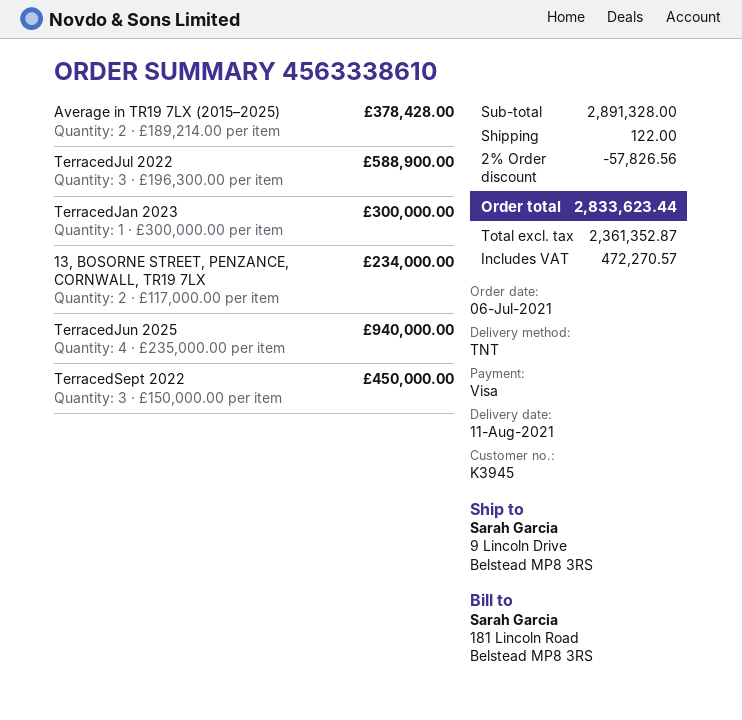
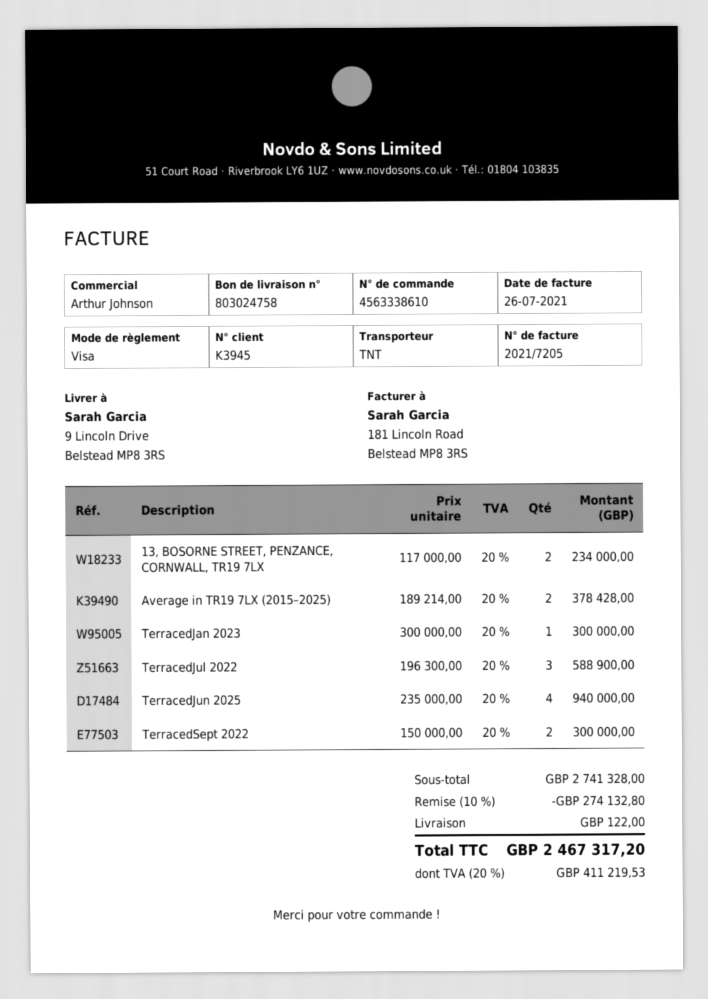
TerracedSept 2022: 3 x 150000.00 = 450000.00 -> 2 x 150000.00 = 300000.00
subtotal: 2891328.00 -> 2741328.00
discount: 2% = 57826.56 -> 10% = 274132.80
tax: 472270.57 -> 411219.53
total: 2833623.44 -> 2467317.20

